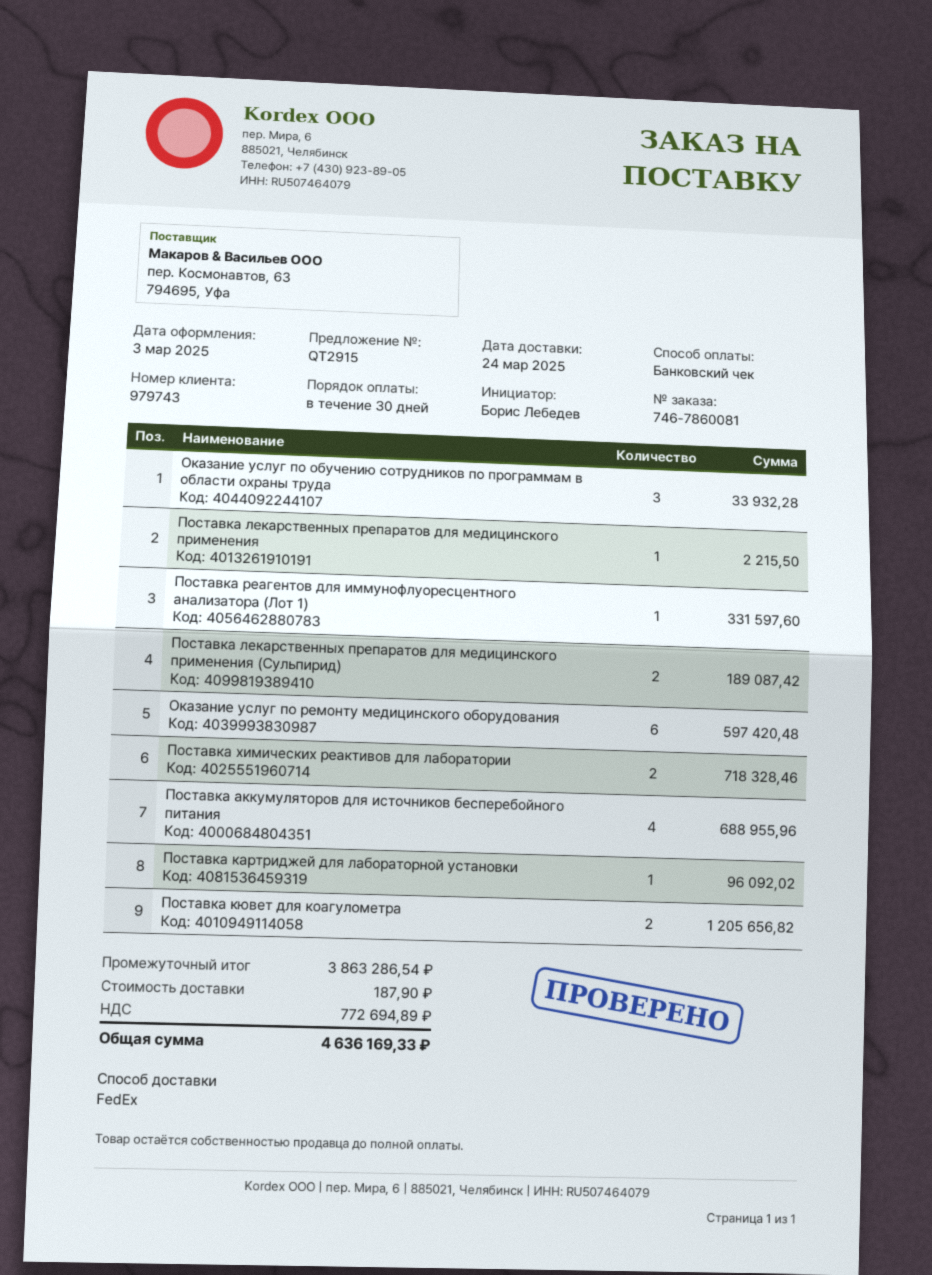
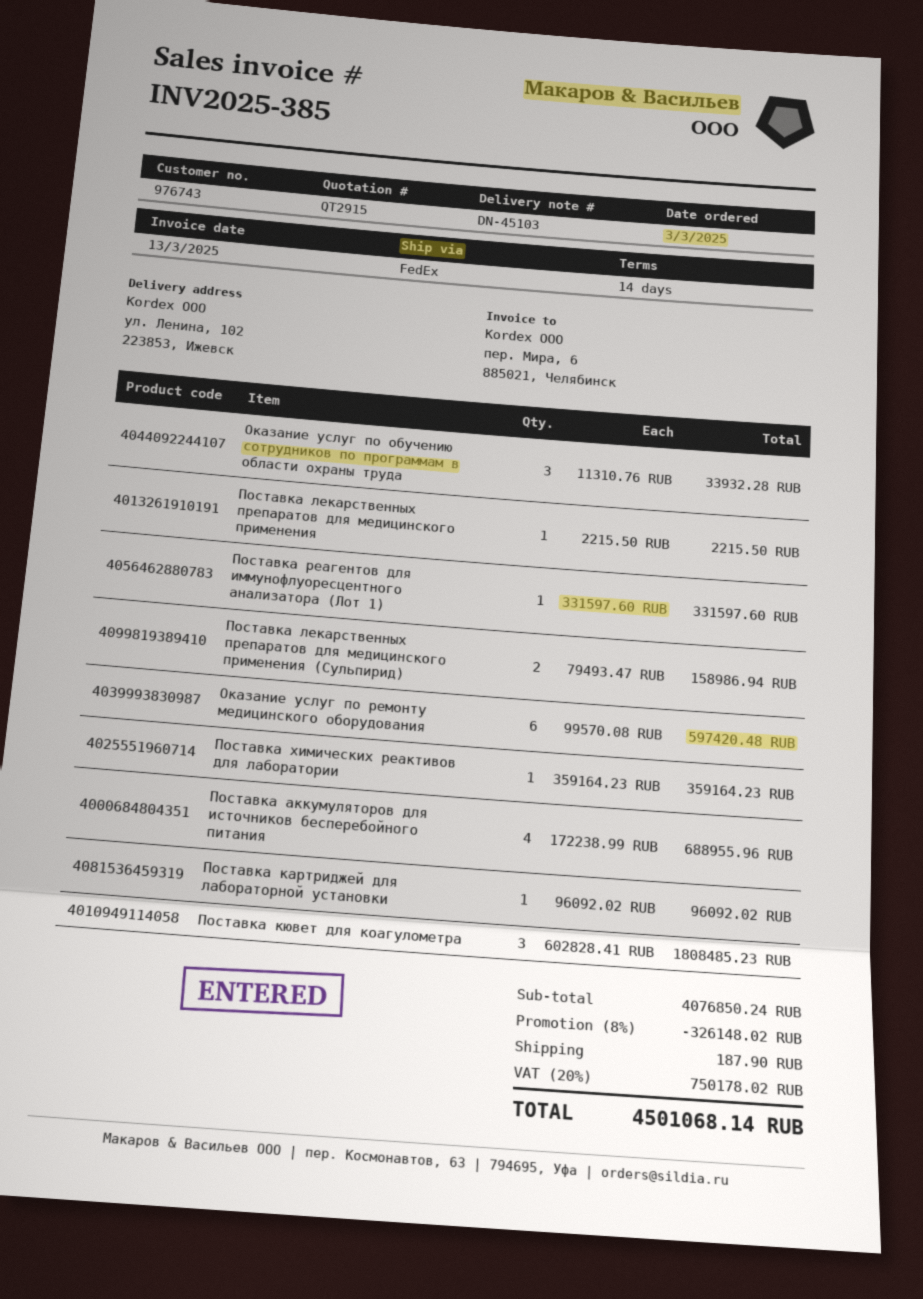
payment terms: 30 days -> 14 days
customer number: 979743 -> 976743
Поставка лекарственных препаратов для медицинского применения (Сульпирид): 2 for 189087.42 -> 2 for 158986.94
Поставка химических реактивов для лаборатории: 2 for 718328.46 -> 1 for 359164.23
Поставка кювет для коагулометра: 2 for 1205656.82 -> 3 for 1808485.23
subtotal: 3863286.54 -> 4076850.24
discount: none -> 8% = 326148.02
tax: 772694.89 -> 750178.02
total: 4636169.33 -> 4501068.14

